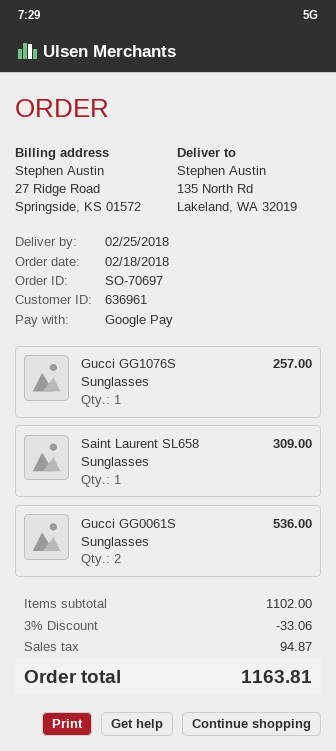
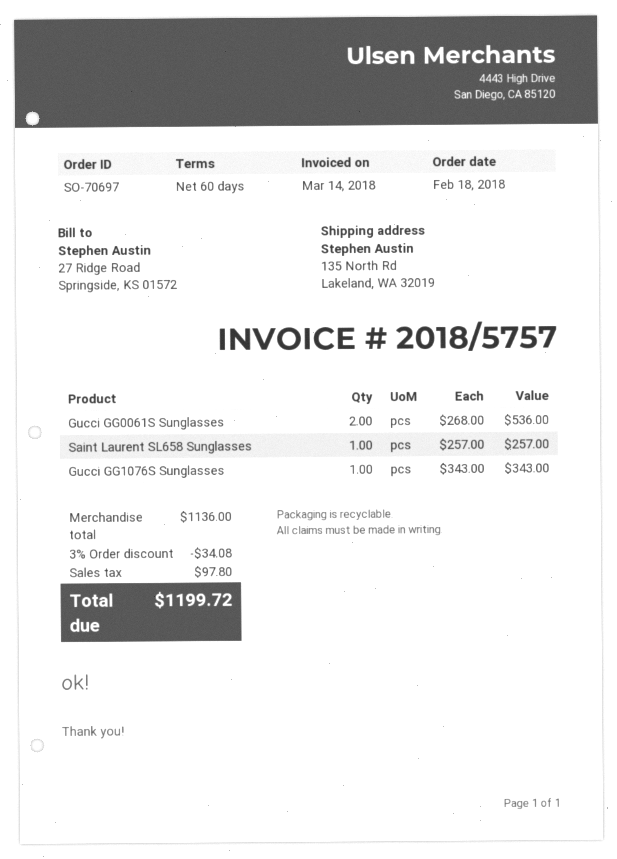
Gucci GG1076S Sunglasses: 1 for 257.00 -> 1 for 343.00
Saint Laurent SL658 Sunglasses: 1 for 309.00 -> 1 for 257.00
subtotal: 1102.00 -> 1136.00
discount: 3% = 33.06 -> 3% = 34.08
tax: 94.87 -> 97.80
total: 1163.81 -> 1199.72

